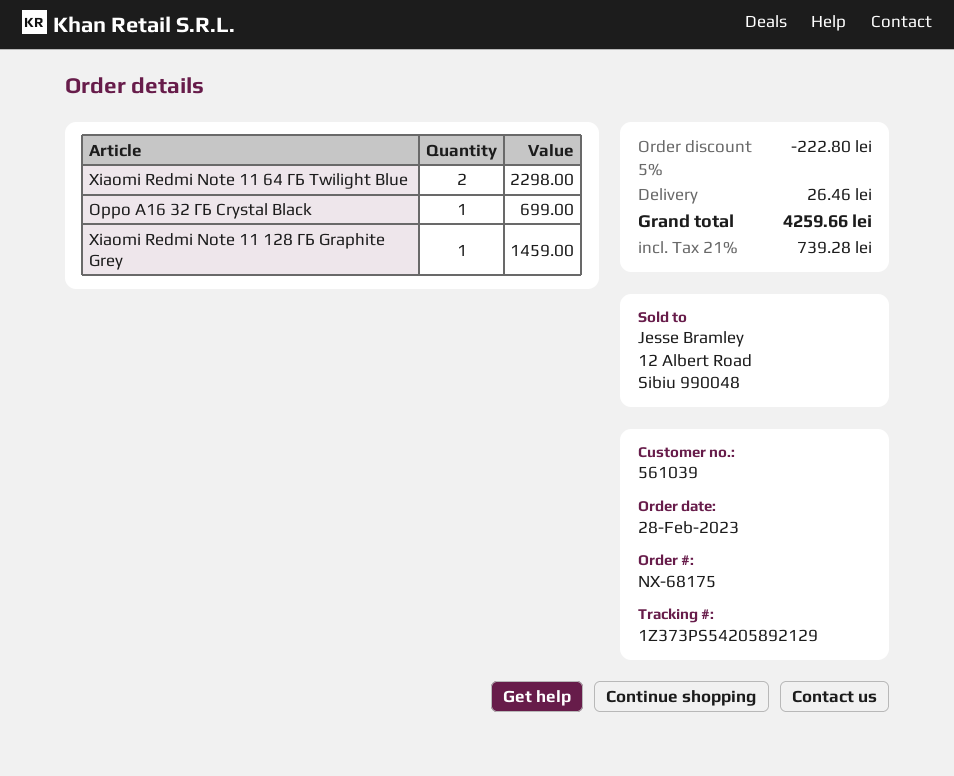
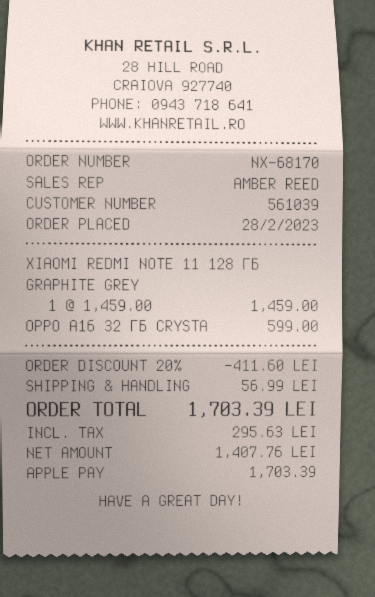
order number: NX-68175 -> NX-68170
Xiaomi Redmi Note 11 64 ГБ Twilight Blue: 2 for 2298.00 -> none
Oppo A16 32 ГБ Crystal Black: 1 for 699.00 -> 1 for 599.00
discount: 5% = 222.80 -> 20% = 411.60
shipping: 26.46 -> 56.99
tax: 739.28 -> 295.63
total: 4259.66 -> 1703.39

